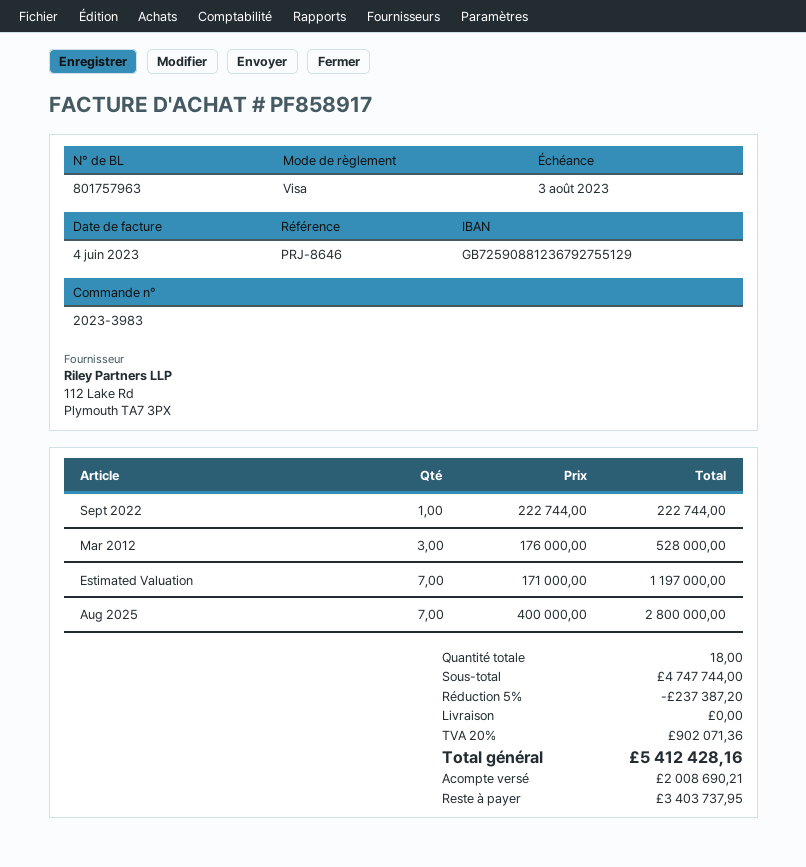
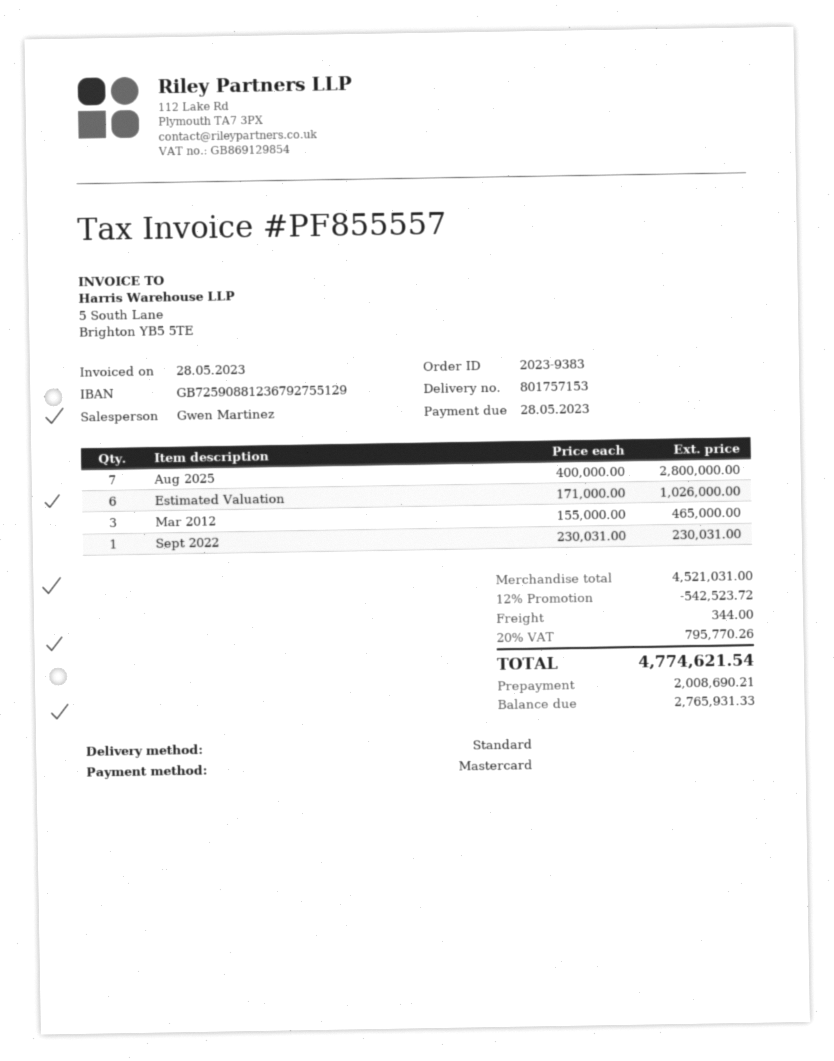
order number: 2023-3983 -> 2023-9383
delivery note number: 801757963 -> 801757153
invoice number: PF858917 -> PF855557
invoice date: 2023-06-04 -> 2023-05-28
due date: 2023-08-03 -> 2023-05-28
payment method: Visa -> Mastercard
Sept 2022: 1 x 222744.00 = 222744.00 -> 1 x 230031.00 = 230031.00
Mar 2012: 3 x 176000.00 = 528000.00 -> 3 x 155000.00 = 465000.00
Estimated Valuation: 7 x 171000.00 = 1197000.00 -> 6 x 171000.00 = 1026000.00
subtotal: 4747744.00 -> 4521031.00
discount: 5% = 237387.20 -> 12% = 542523.72
shipping: 0.00 -> 344.00
tax: 20% = 902071.36 -> 20% = 795770.26
total: 5412428.16 -> 4774621.54
balance: 3403737.95 -> 2765931.33

